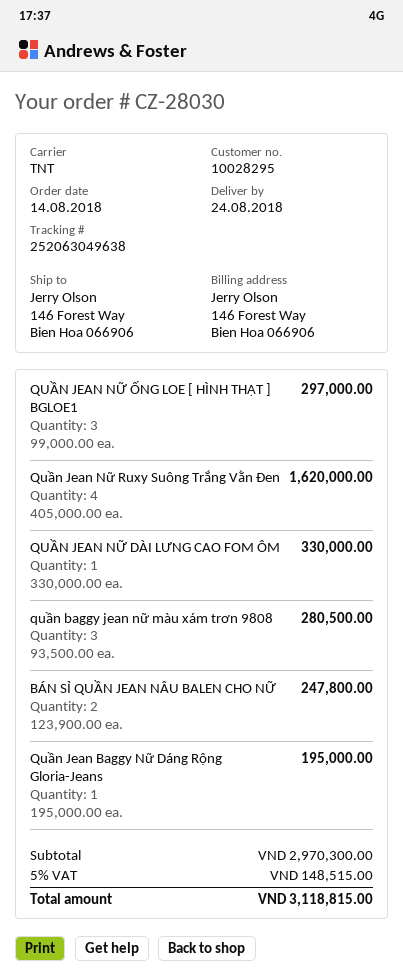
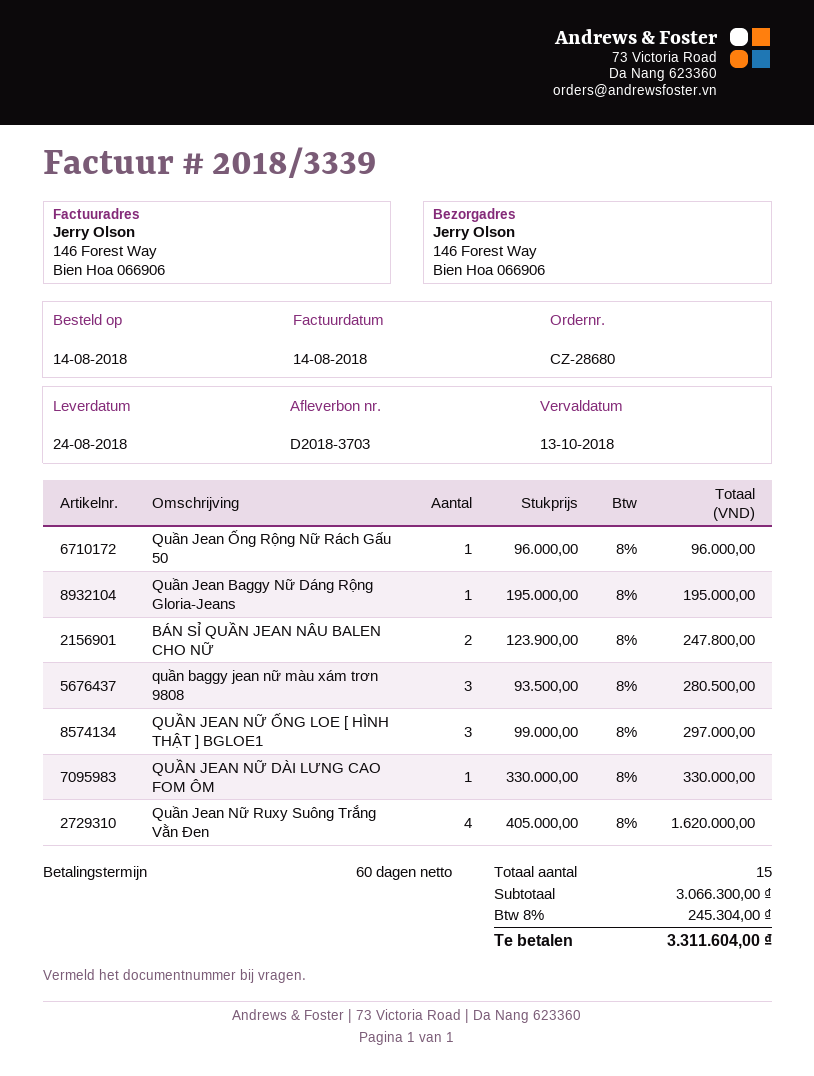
order number: CZ-28030 -> CZ-28680
Quần Jean Ống Rộng Nữ Rách Gấu 50: none -> 1 x 96000.00 = 96000.00
subtotal: 2970300.00 -> 3066300.00
tax: 5% = 148515.00 -> 8% = 245304.00
total: 3118815.00 -> 3311604.00

